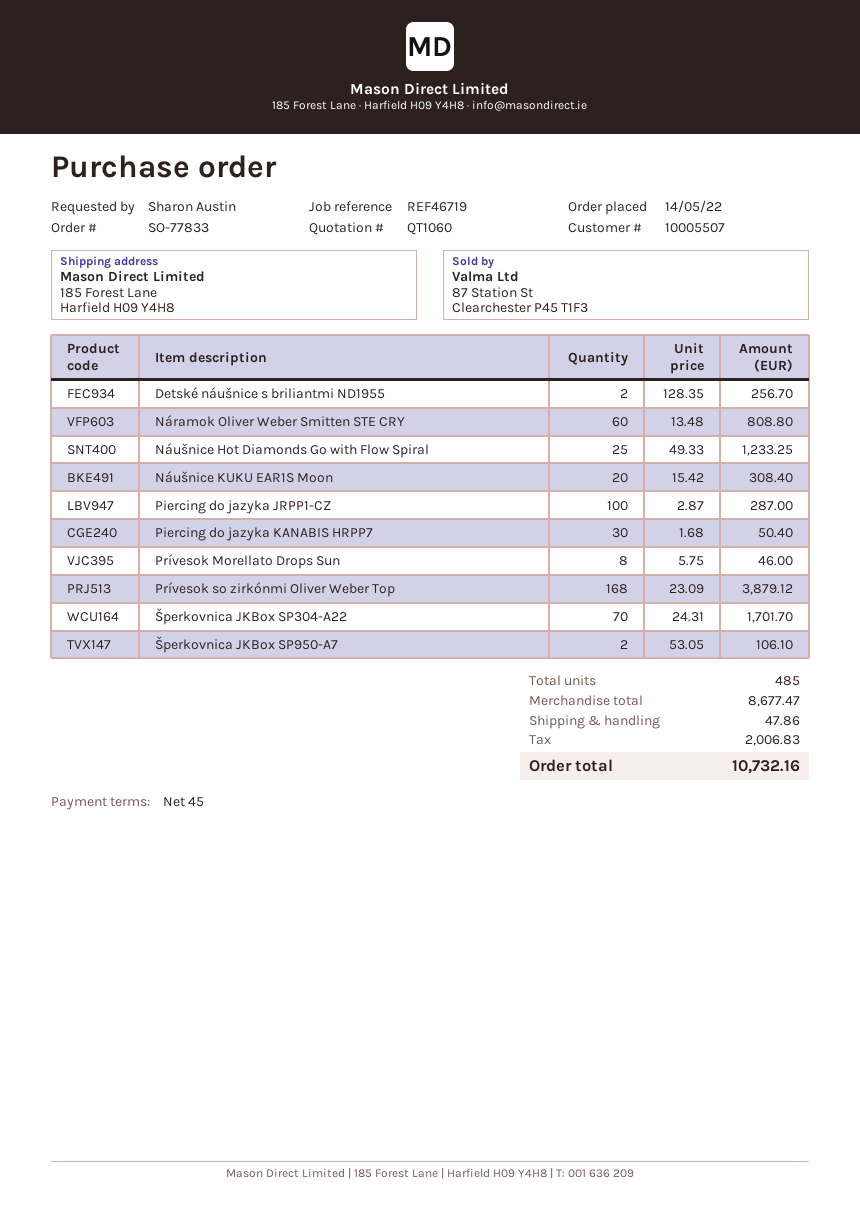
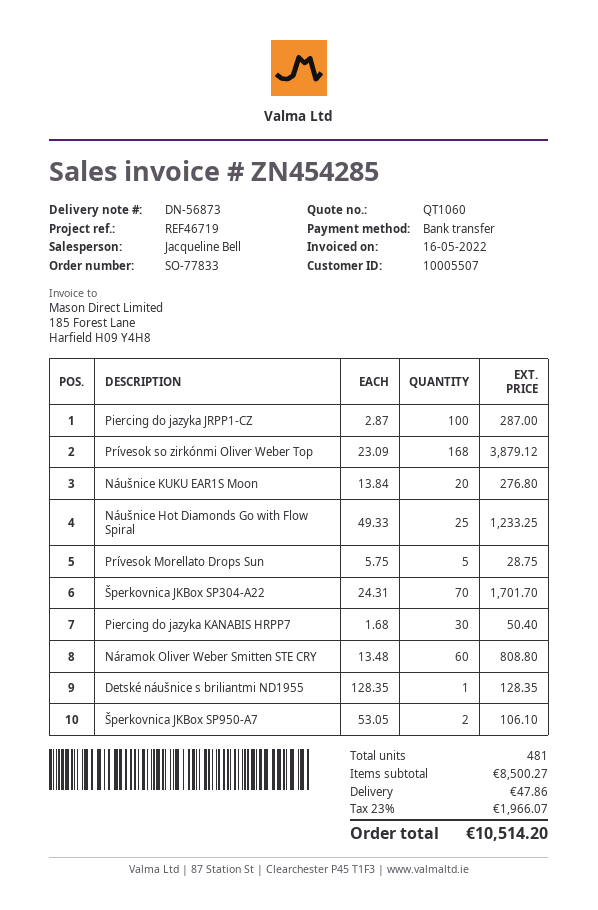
Detské náušnice s briliantmi ND1955: 2 x 128.35 = 256.70 -> 1 x 128.35 = 128.35
Náušnice KUKU EAR1S Moon: 20 x 15.42 = 308.40 -> 20 x 13.84 = 276.80
Prívesok Morellato Drops Sun: 8 x 5.75 = 46.00 -> 5 x 5.75 = 28.75
total quantity: 485 -> 481
subtotal: 8677.47 -> 8500.27
tax: 2006.83 -> 1966.07
total: 10732.16 -> 10514.20

